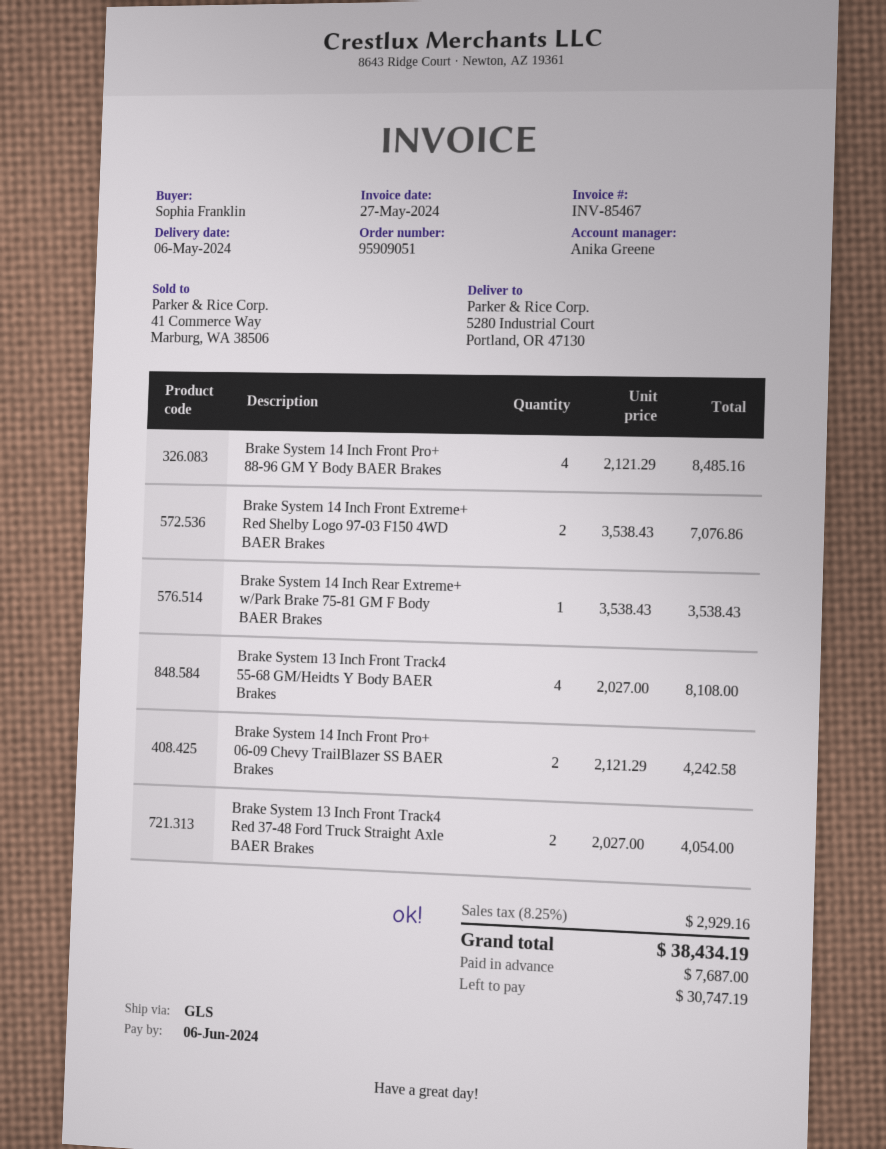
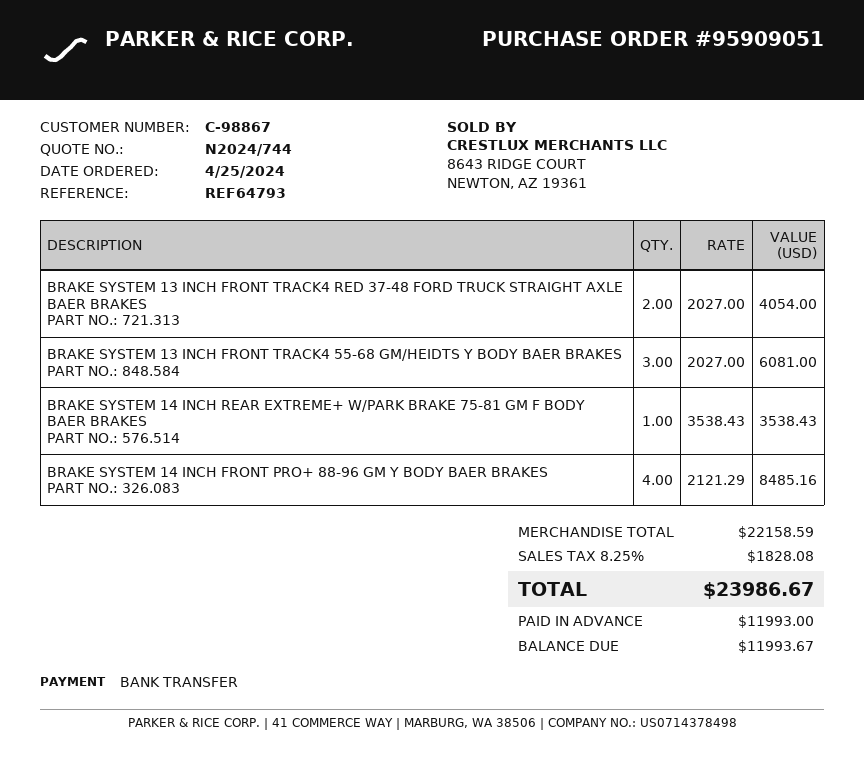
Brake System 14 Inch Front Extreme+ Red Shelby Logo 97-03 F150 4WD BAER Brakes: 2 x 3538.43 = 7076.86 -> none
Brake System 13 Inch Front Track4 55-68 GM/Heidts Y Body BAER Brakes: 4 x 2027.00 = 8108.00 -> 3 x 2027.00 = 6081.00
Brake System 14 Inch Front Pro+ 06-09 Chevy TrailBlazer SS BAER Brakes: 2 x 2121.29 = 4242.58 -> none
tax: 8.25% = 2929.16 -> 8.25% = 1828.08
total: 38434.19 -> 23986.67
deposit: 7687.00 -> 11993.00
balance: 30747.19 -> 11993.67

